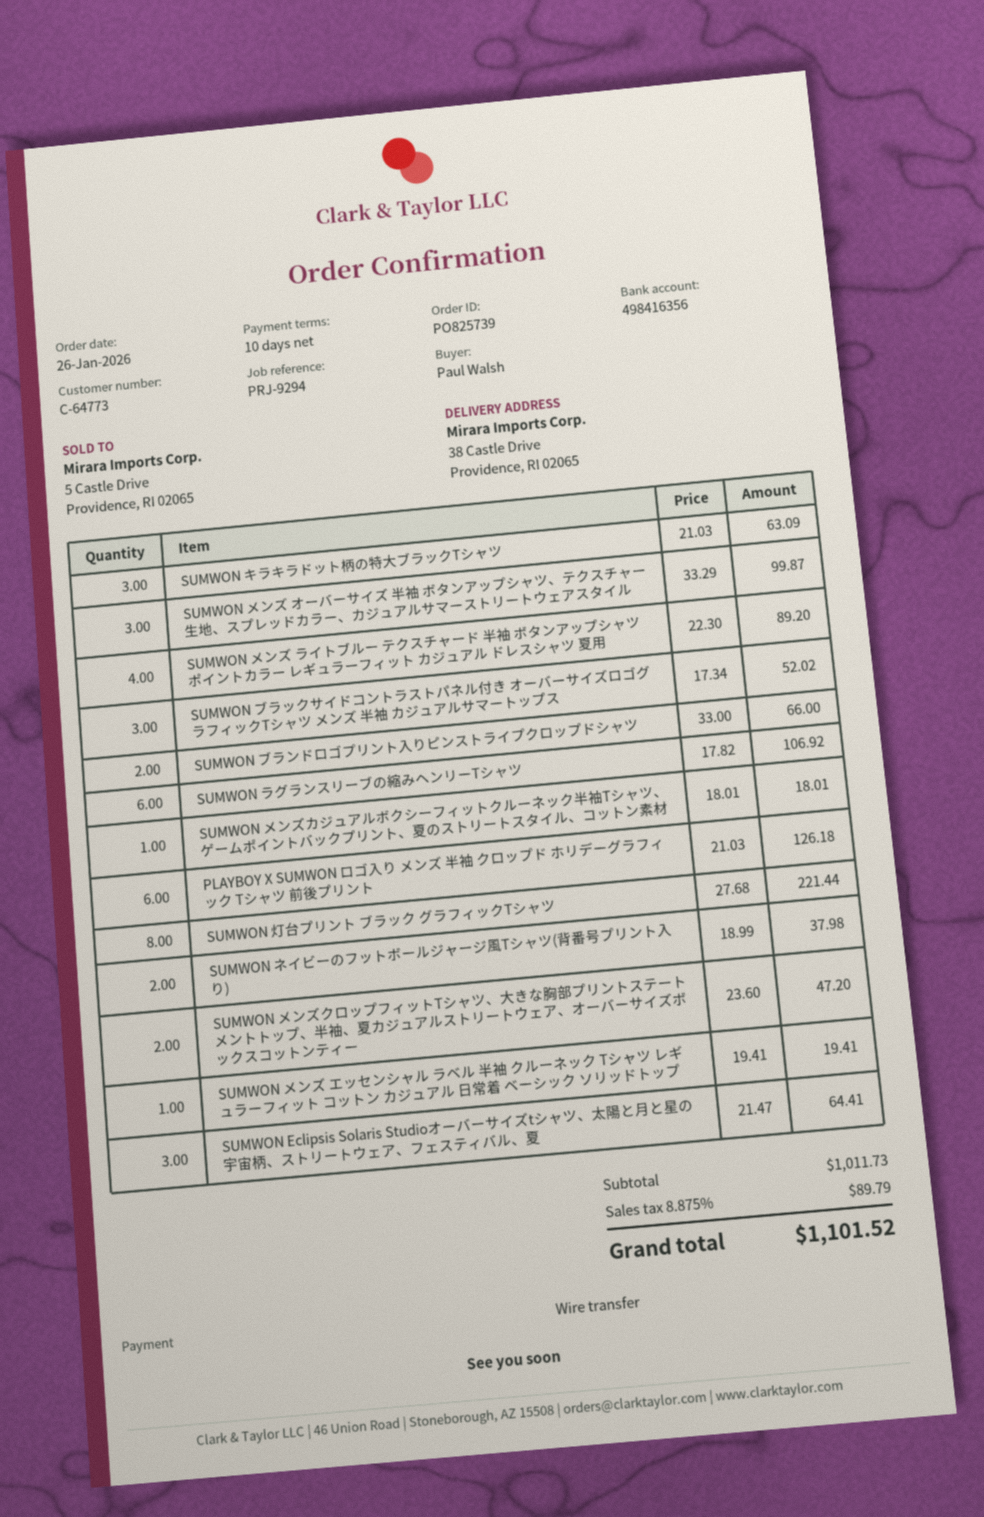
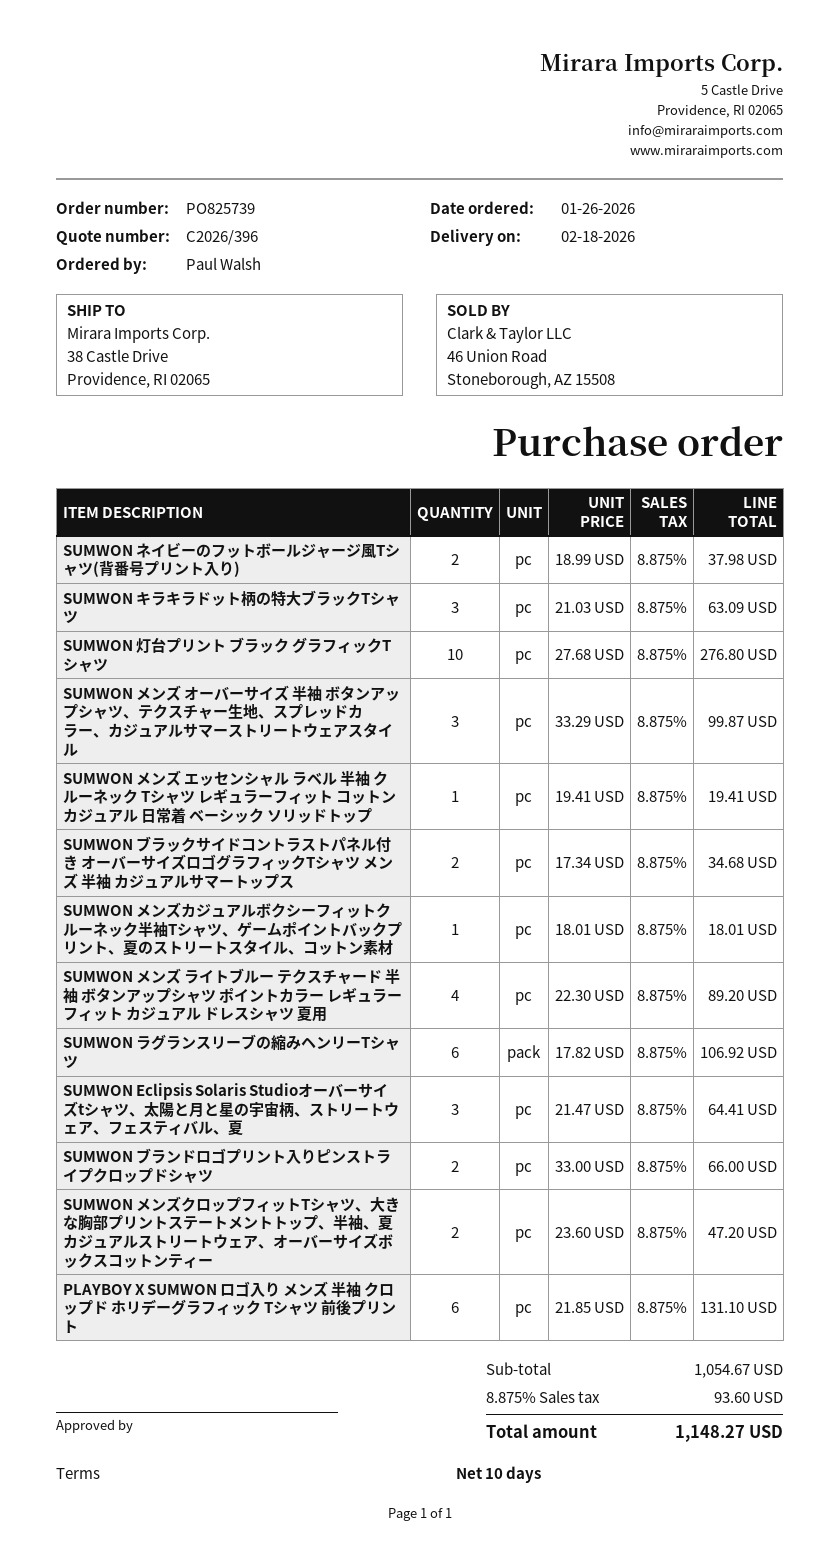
SUMWON ブラックサイドコントラストパネル付き オーバーサイズロゴグラフィックTシャツ メンズ 半袖 カジュアルサマートップス: 3 x 17.34 = 52.02 -> 2 x 17.34 = 34.68
PLAYBOY X SUMWON ロゴ入り メンズ 半袖 クロップド ホリデーグラフィック Tシャツ 前後プリント: 6 x 21.03 = 126.18 -> 6 x 21.85 = 131.10
SUMWON 灯台プリント ブラック グラフィックTシャツ: 8 x 27.68 = 221.44 -> 10 x 27.68 = 276.80
subtotal: 1011.73 -> 1054.67
tax: 8.875% = 89.79 -> 8.875% = 93.60
total: 1101.52 -> 1148.27

